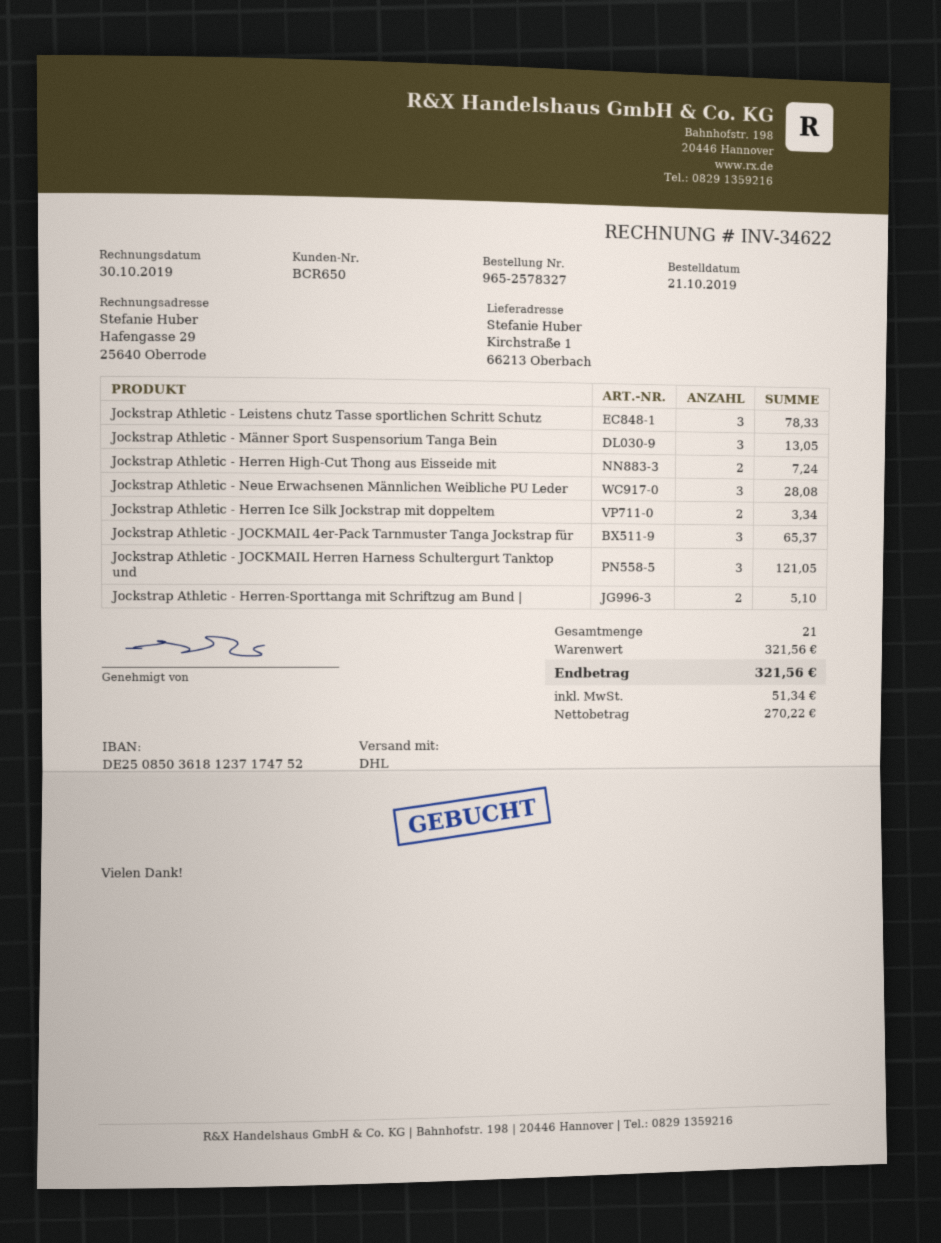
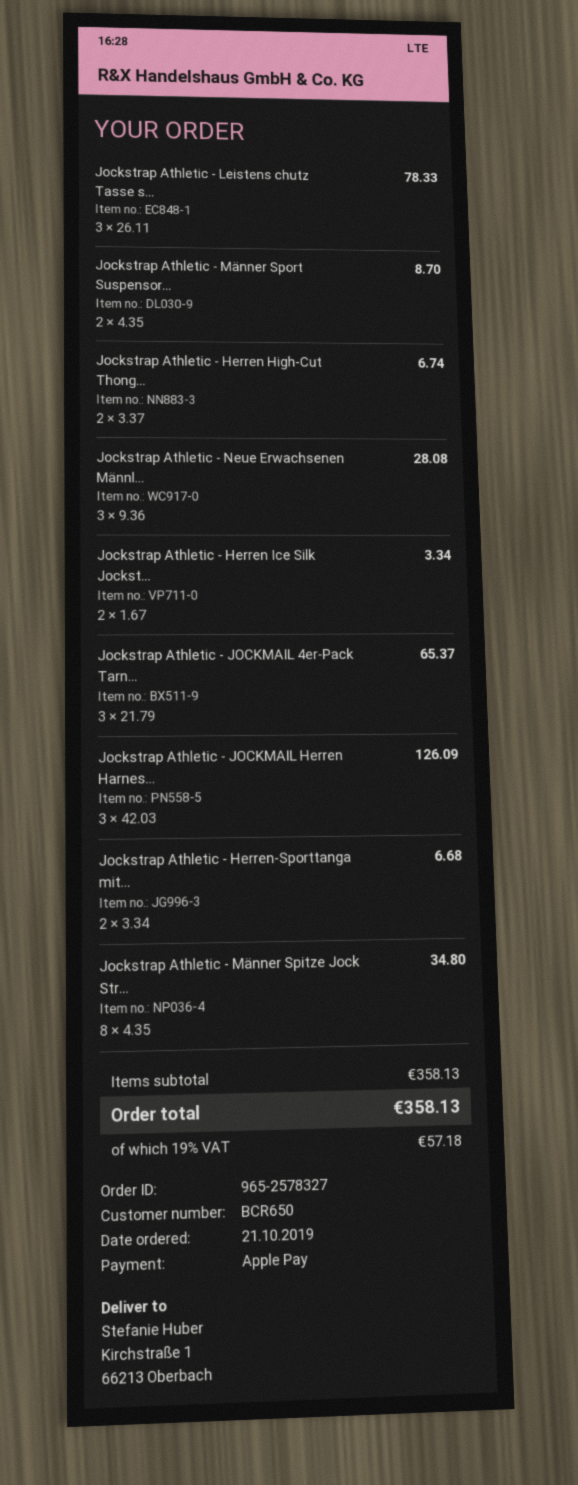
Jockstrap Athletic - Männer Sport Suspensorium Tanga Bein: 3 for 13.05 -> 2 for 8.70
Jockstrap Athletic - Herren High-Cut Thong aus Eisseide mit: 2 for 7.24 -> 2 for 6.74
Jockstrap Athletic - JOCKMAIL Herren Harness Schultergurt Tanktop und: 3 for 121.05 -> 3 for 126.09
Jockstrap Athletic - Herren-Sporttanga mit Schriftzug am Bund |: 2 for 5.10 -> 2 for 6.68
Jockstrap Athletic - Männer Spitze Jock Str...: none -> 8 for 34.80
subtotal: 321.56 -> 358.13
tax: 51.34 -> 57.18
total: 321.56 -> 358.13

